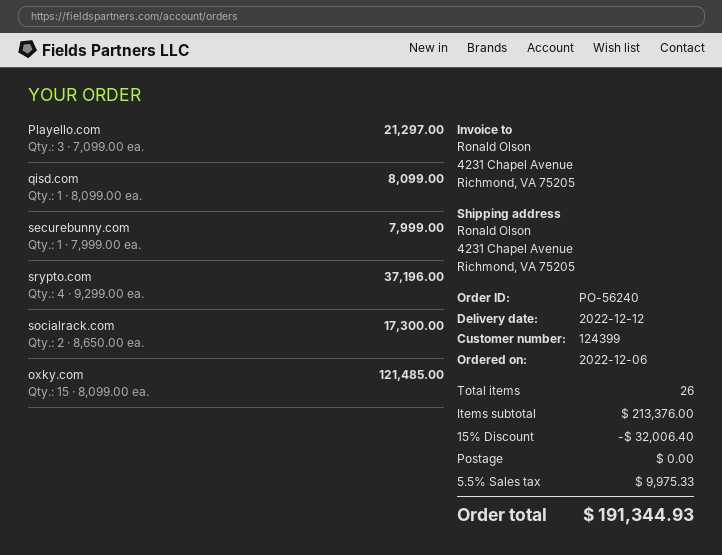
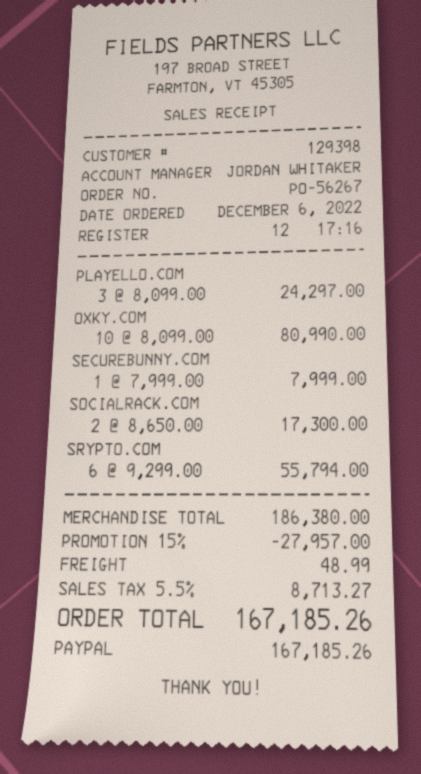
order number: PO-56240 -> PO-56267
customer number: 124399 -> 129398
Playello.com: 3 x 7099.00 = 21297.00 -> 3 x 8099.00 = 24297.00
qisd.com: 1 x 8099.00 = 8099.00 -> none
srypto.com: 4 x 9299.00 = 37196.00 -> 6 x 9299.00 = 55794.00
oxky.com: 15 x 8099.00 = 121485.00 -> 10 x 8099.00 = 80990.00
subtotal: 213376.00 -> 186380.00
discount: 15% = 32006.40 -> 15% = 27957.00
shipping: 0.00 -> 48.99
tax: 5.5% = 9975.33 -> 5.5% = 8713.27
total: 191344.93 -> 167185.26

